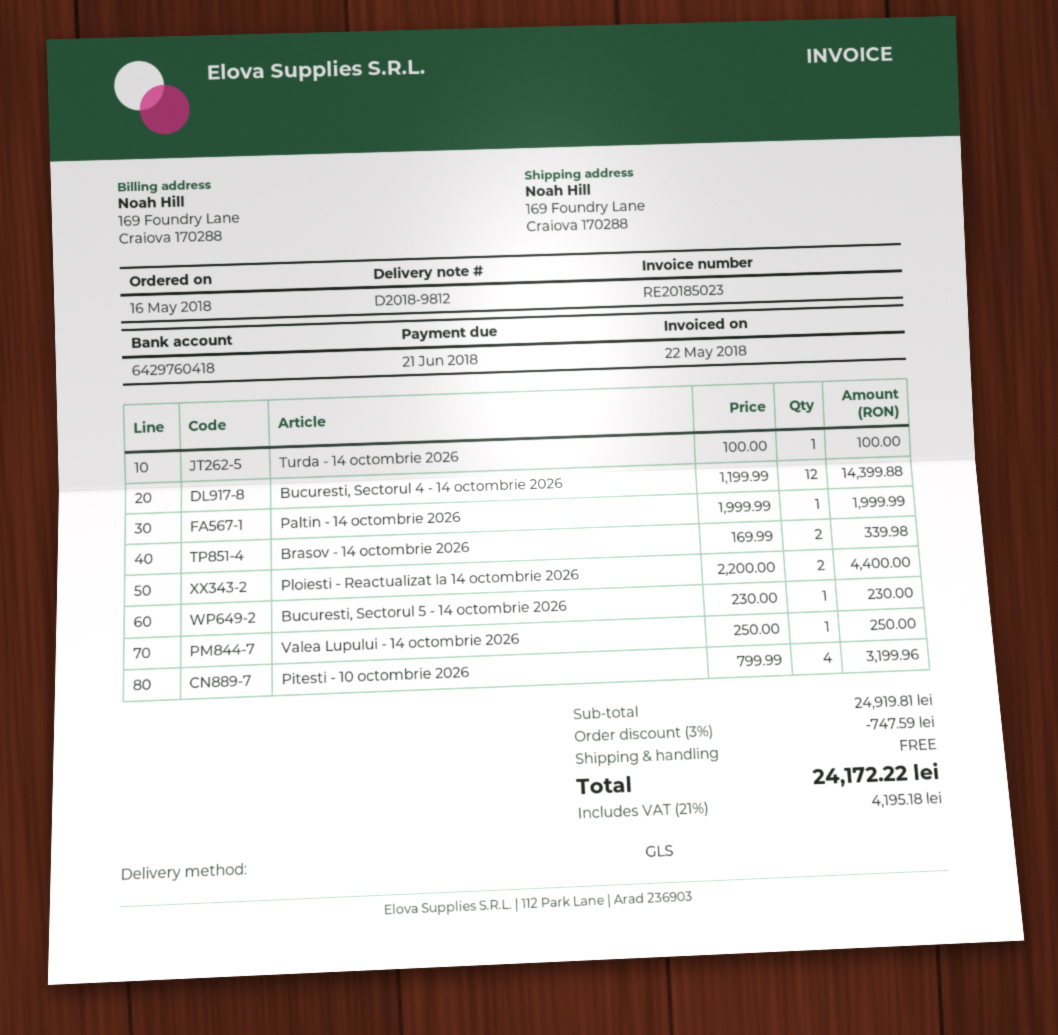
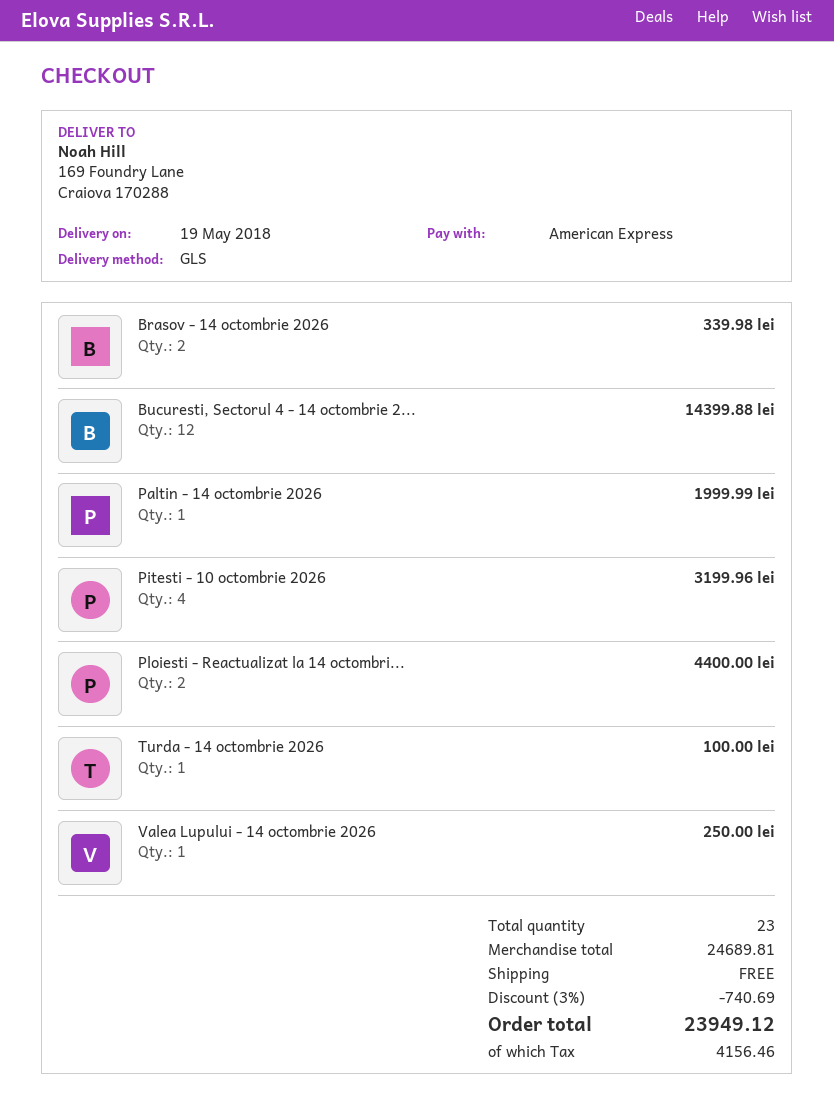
Bucuresti, Sectorul 5 - 14 octombrie 2026: 1 for 230.00 -> none
subtotal: 24919.81 -> 24689.81
discount: 3% = 747.59 -> 3% = 740.69
tax: 4195.18 -> 4156.46
total: 24172.22 -> 23949.12

